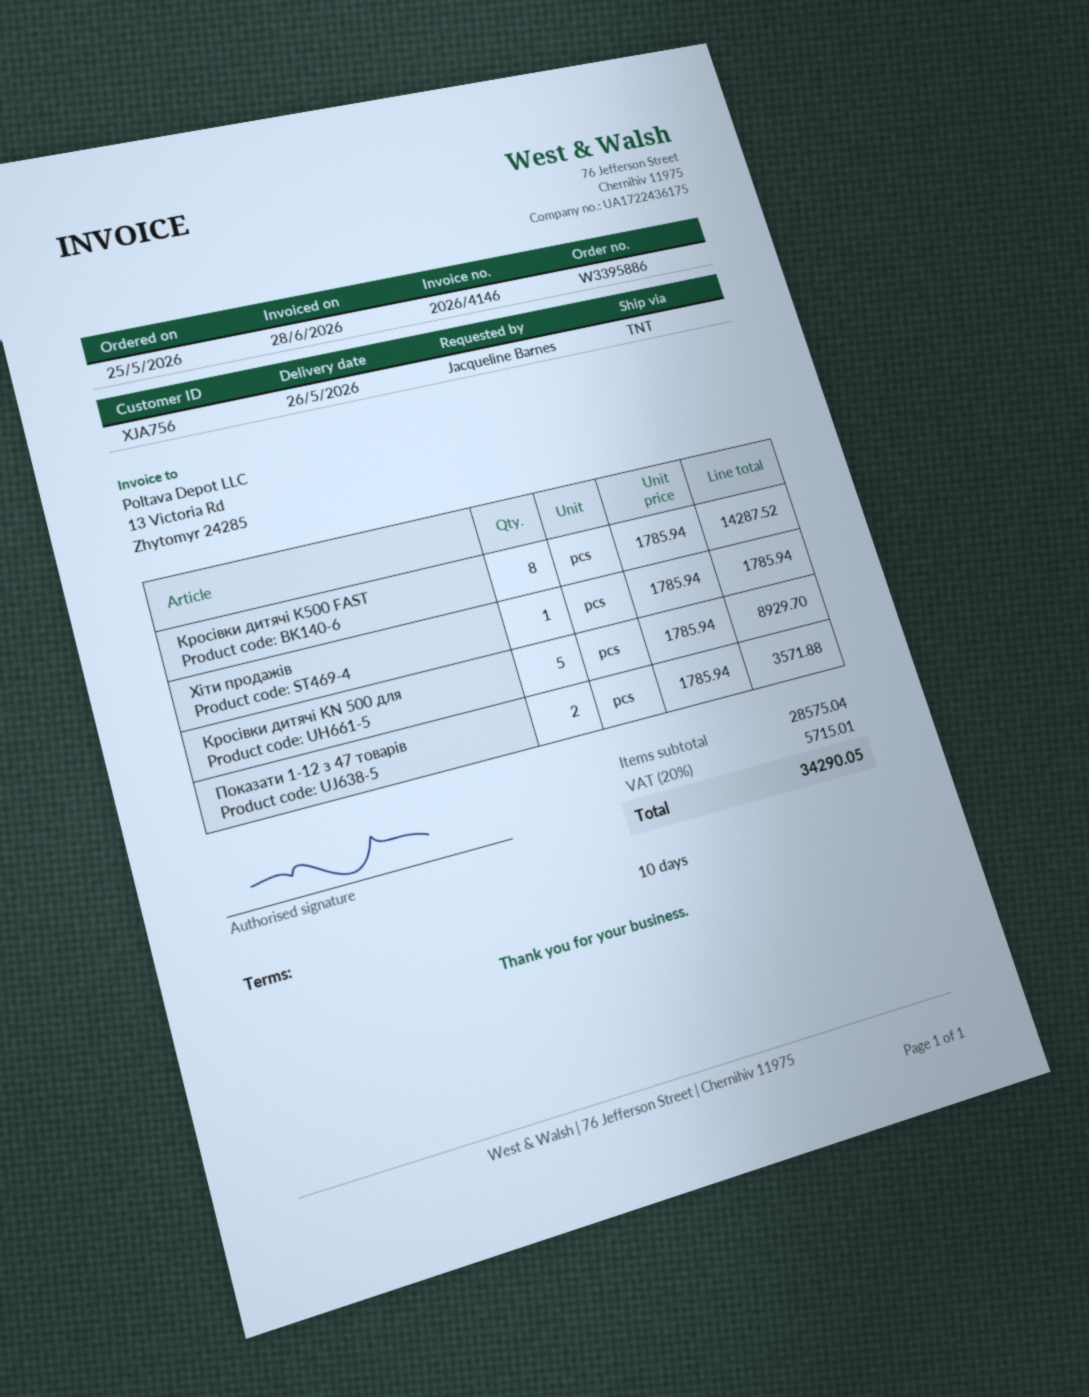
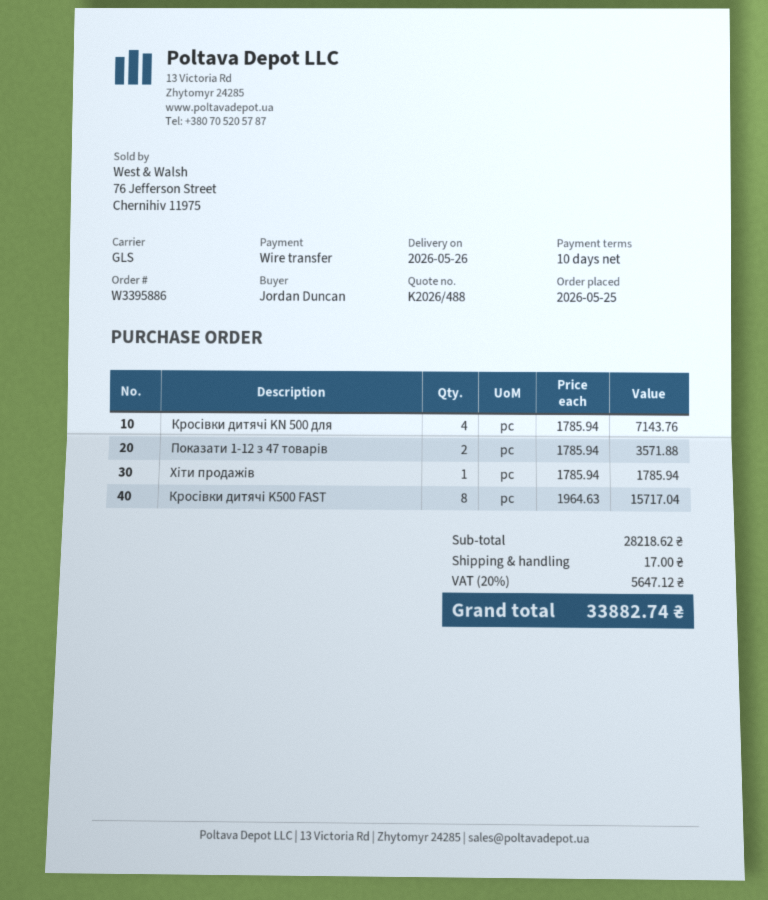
ordered by: Jacqueline Barnes -> Jordan Duncan
shipping method: TNT -> GLS
Кросівки дитячі K500 FAST: 8 x 1785.94 = 14287.52 -> 8 x 1964.63 = 15717.04
Кросівки дитячі KN 500 для: 5 x 1785.94 = 8929.70 -> 4 x 1785.94 = 7143.76
subtotal: 28575.04 -> 28218.62
shipping: none -> 17.00
tax: 20% = 5715.01 -> 20% = 5647.12
total: 34290.05 -> 33882.74

